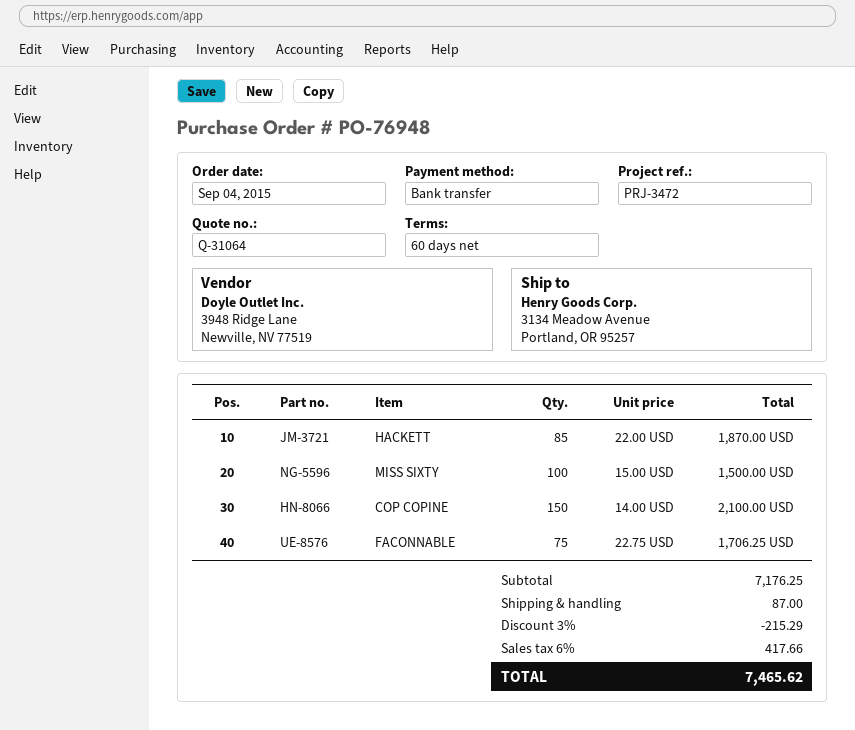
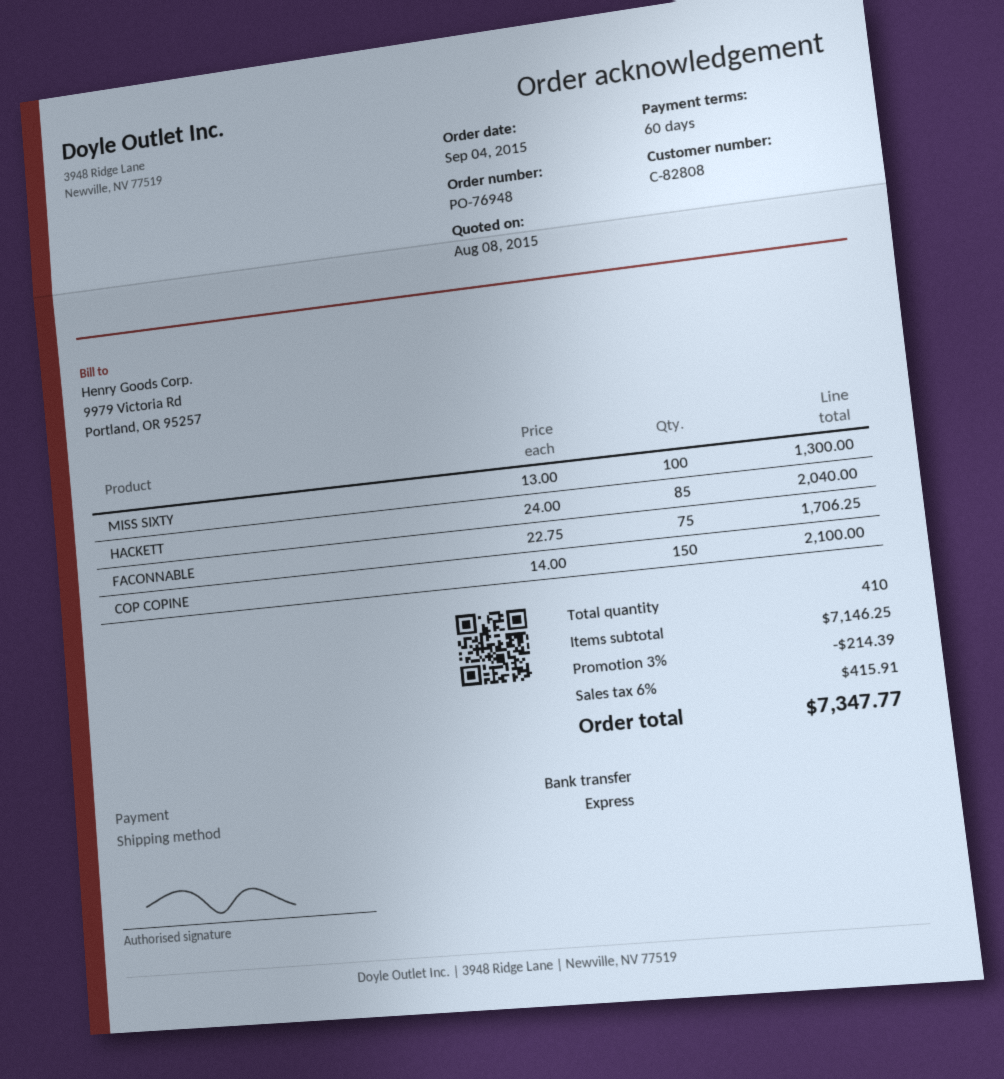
HACKETT: 85 x 22.00 = 1870.00 -> 85 x 24.00 = 2040.00
MISS SIXTY: 100 x 15.00 = 1500.00 -> 100 x 13.00 = 1300.00
subtotal: 7176.25 -> 7146.25
discount: 3% = 215.29 -> 3% = 214.39
shipping: 87.00 -> none
tax: 6% = 417.66 -> 6% = 415.91
total: 7465.62 -> 7347.77

